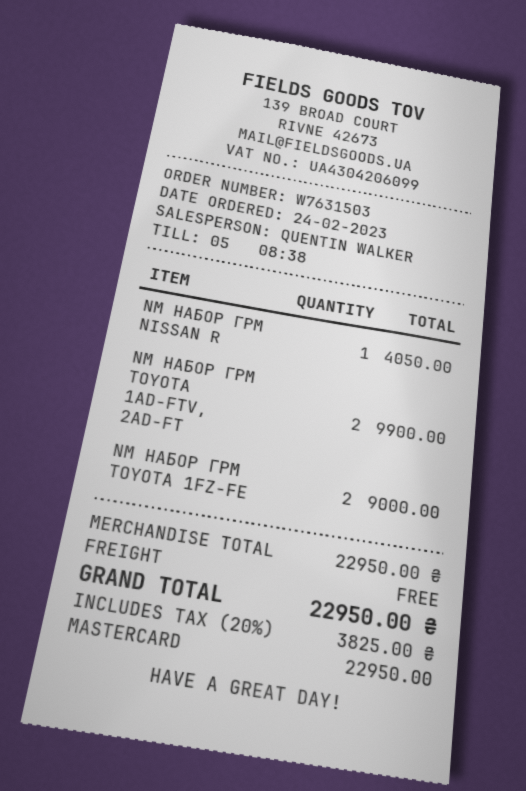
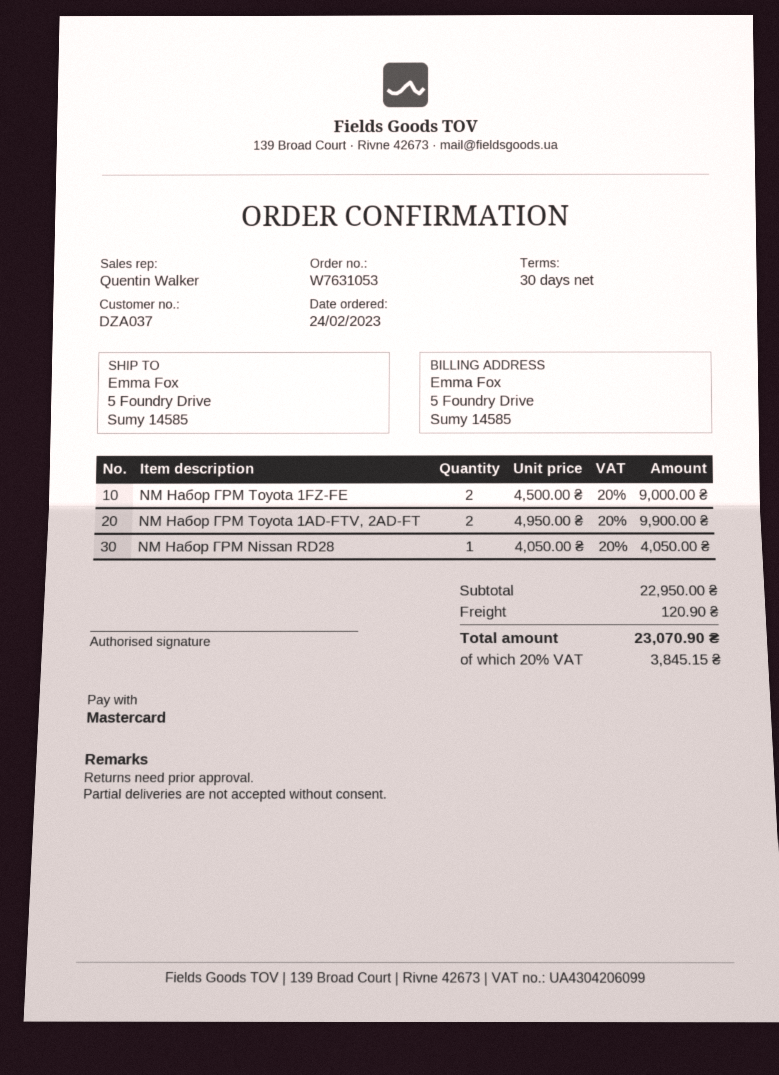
order number: W7631503 -> W7631053
shipping: 0.00 -> 120.90
tax: 20% = 3825.00 -> 20% = 3845.15
total: 22950.00 -> 23070.90

